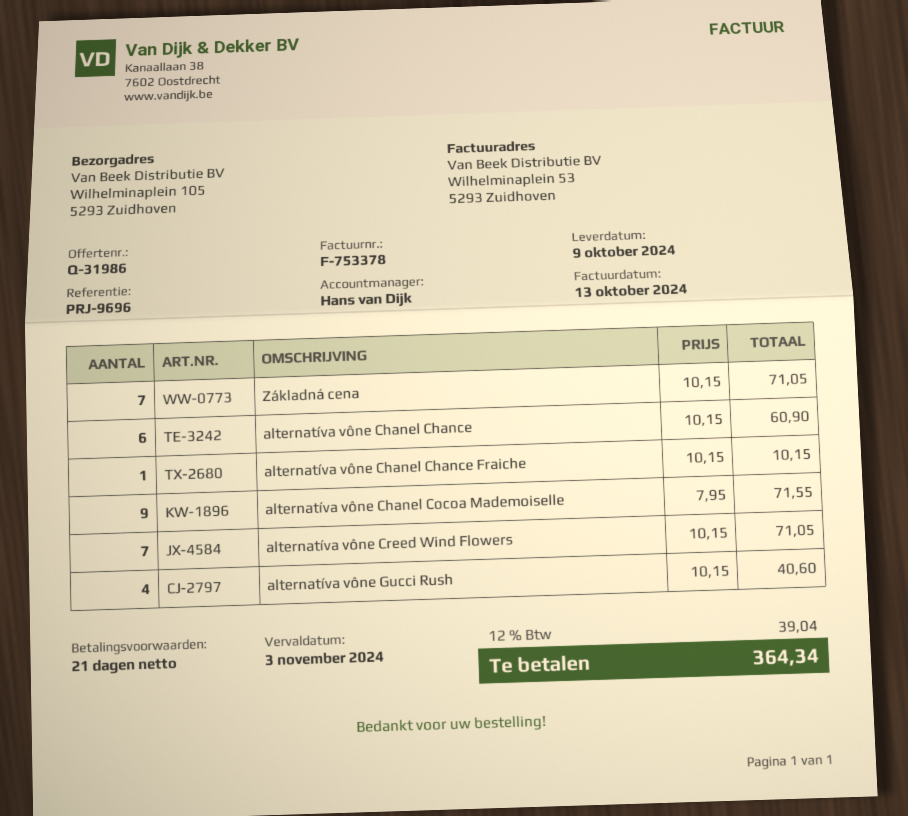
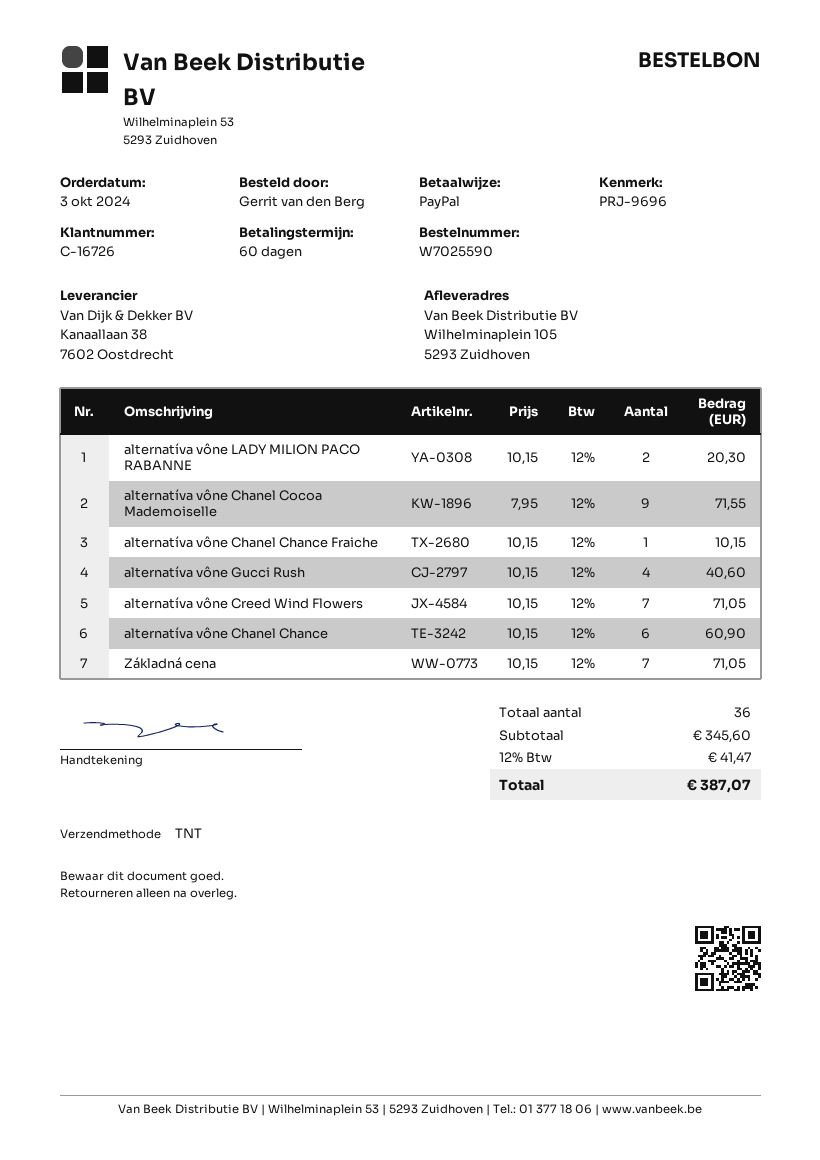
payment terms: 21 days -> 60 days
alternatíva vône LADY MILION PACO RABANNE: none -> 2 x 10.15 = 20.30
tax: 12% = 39.04 -> 12% = 41.47
total: 364.34 -> 387.07

